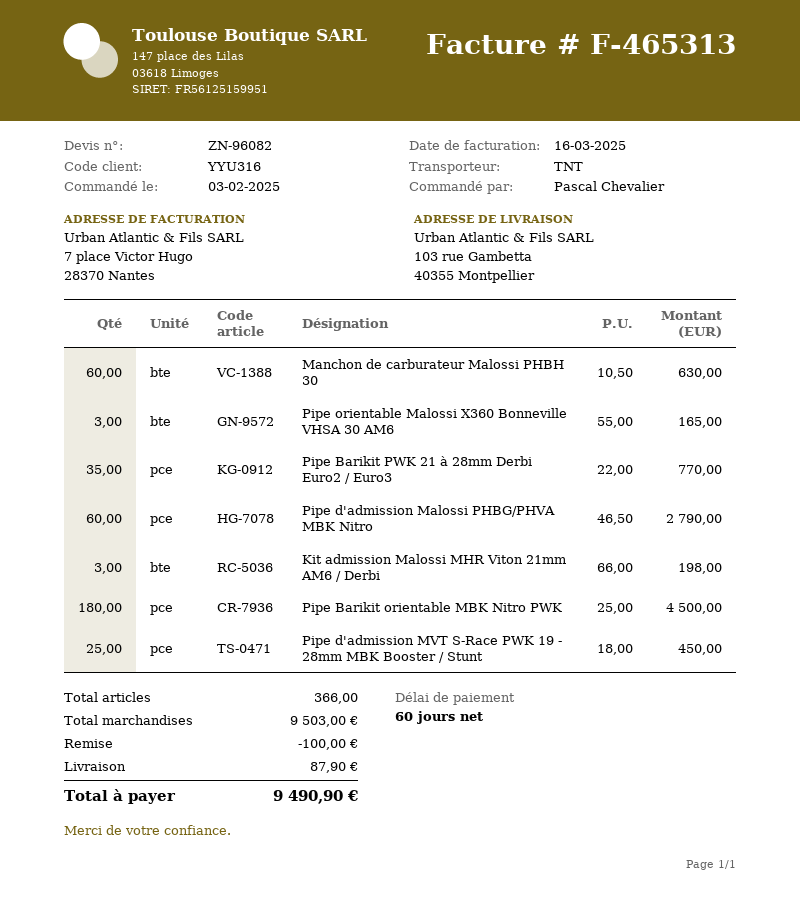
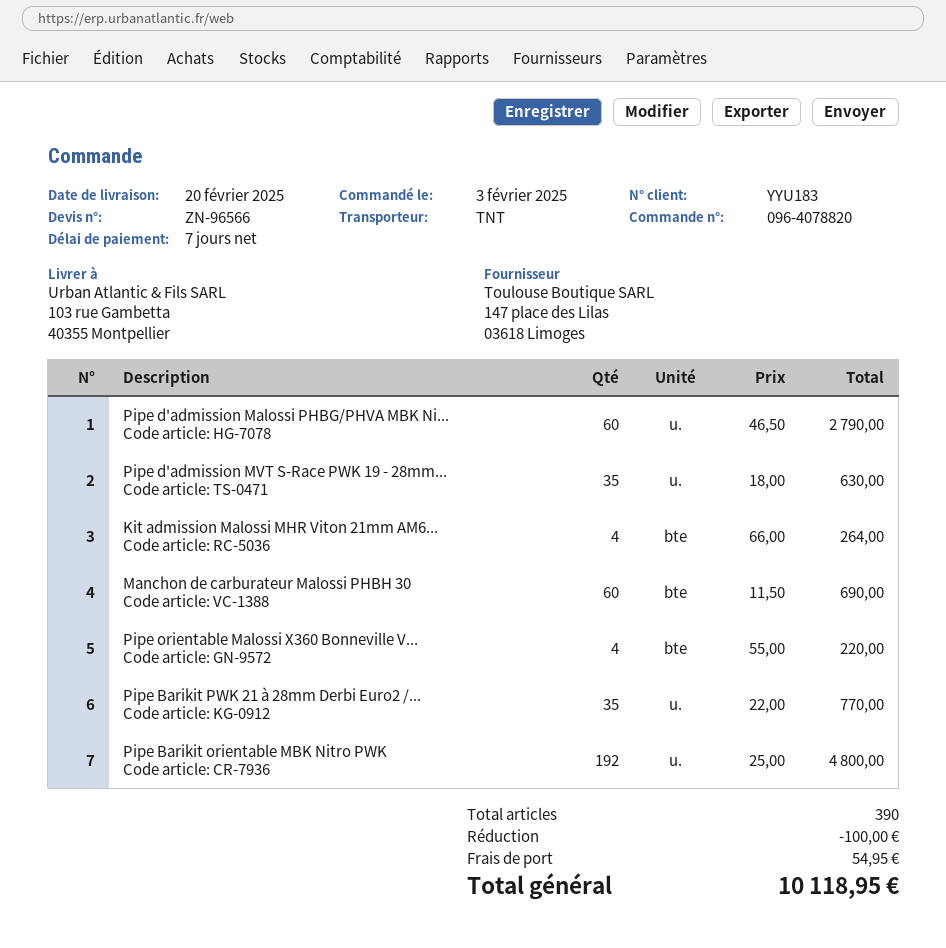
quote number: ZN-96082 -> ZN-96566
payment terms: 60 days -> 7 days
customer number: YYU316 -> YYU183
Manchon de carburateur Malossi PHBH 30: 60 x 10.50 = 630.00 -> 60 x 11.50 = 690.00
Pipe orientable Malossi X360 Bonneville VHSA 30 AM6: 3 x 55.00 = 165.00 -> 4 x 55.00 = 220.00
Kit admission Malossi MHR Viton 21mm AM6 / Derbi: 3 x 66.00 = 198.00 -> 4 x 66.00 = 264.00
Pipe Barikit orientable MBK Nitro PWK: 180 x 25.00 = 4500.00 -> 192 x 25.00 = 4800.00
Pipe d'admission MVT S-Race PWK 19 - 28mm MBK Booster / Stunt: 25 x 18.00 = 450.00 -> 35 x 18.00 = 630.00
total quantity: 366 -> 390
shipping: 87.90 -> 54.95
total: 9490.90 -> 10118.95

